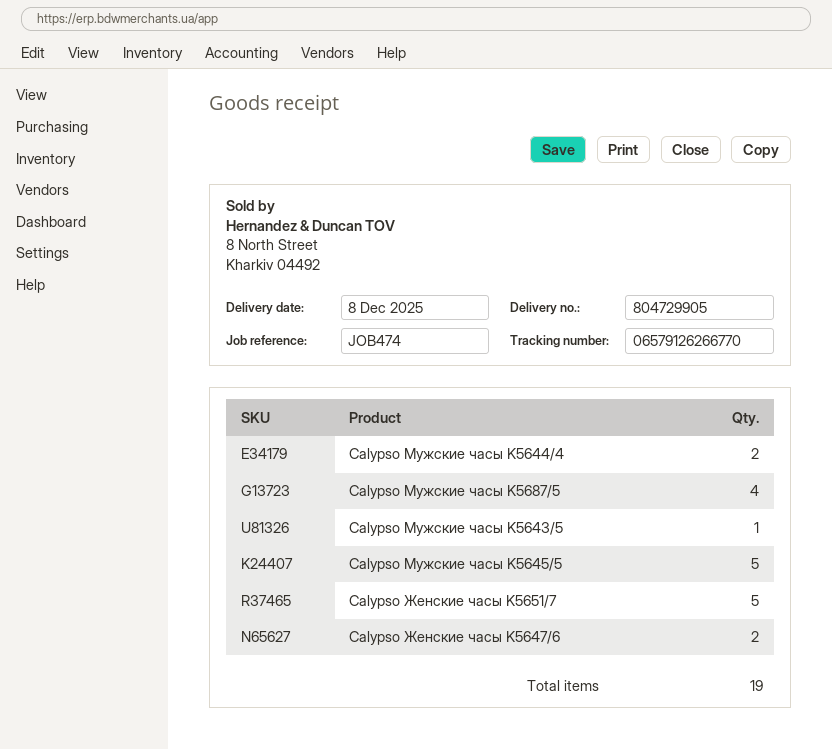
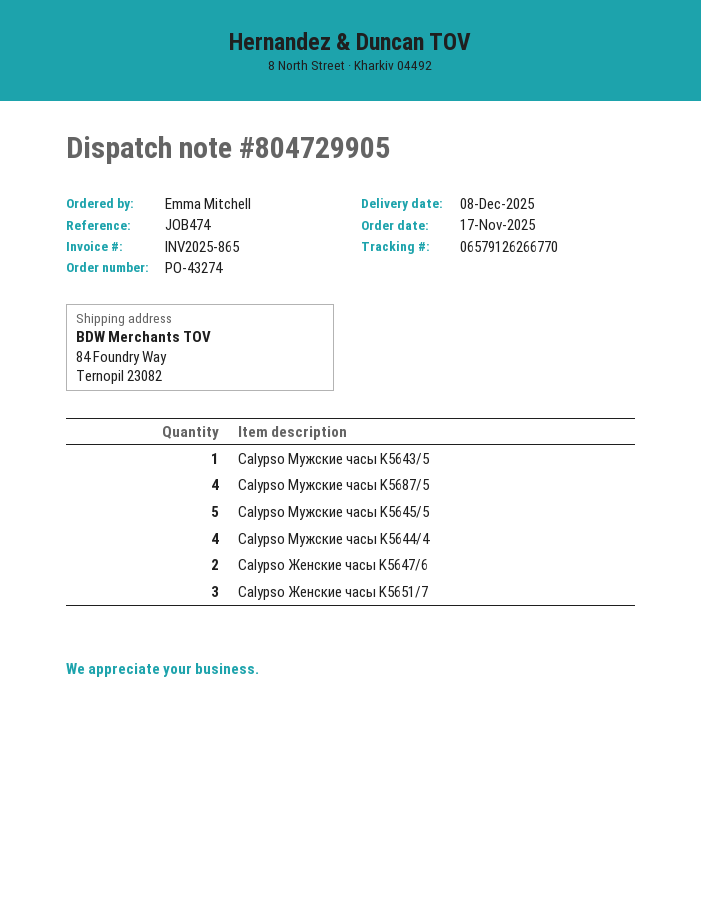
Calypso Мужские часы K5644/4: 2 -> 4
Calypso Женские часы K5651/7: 5 -> 3

